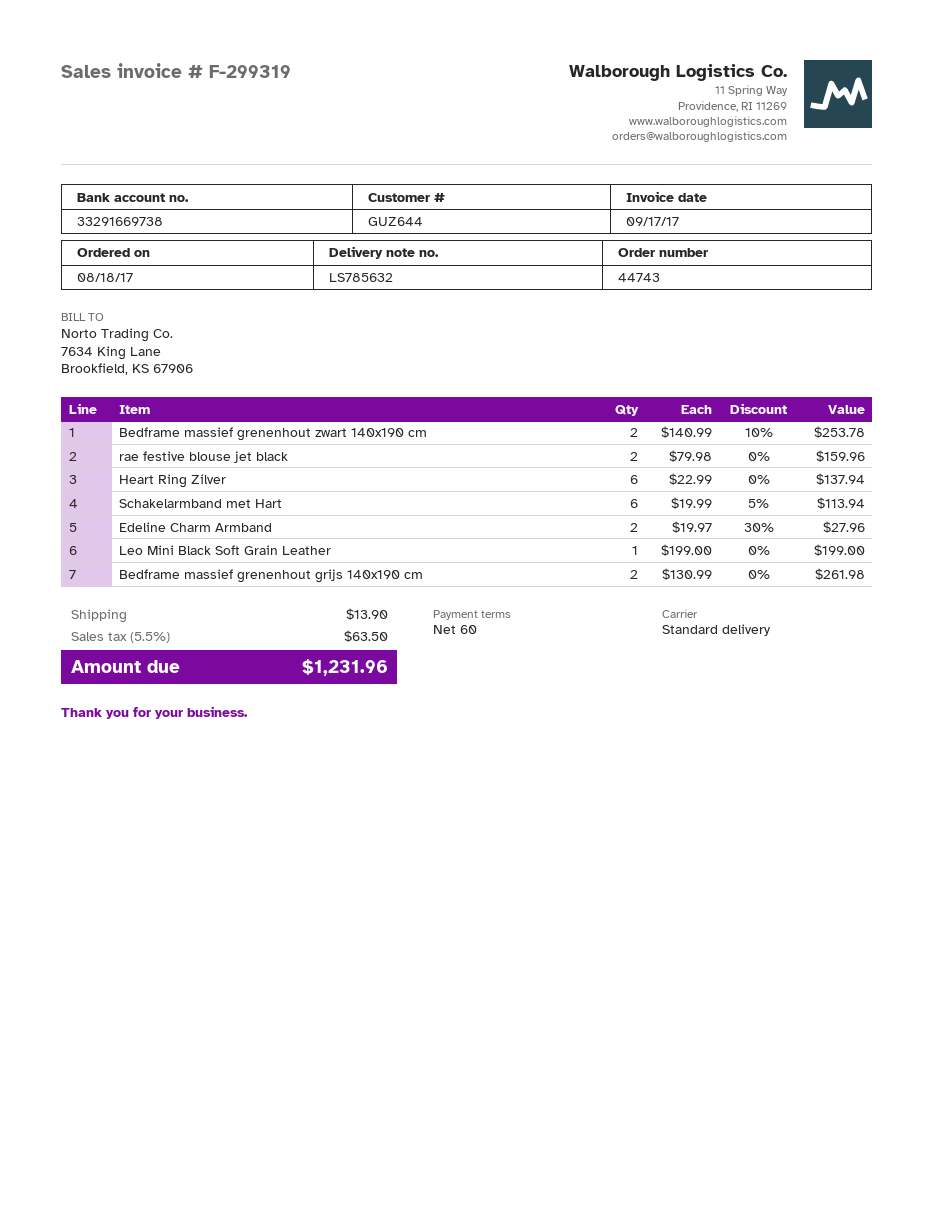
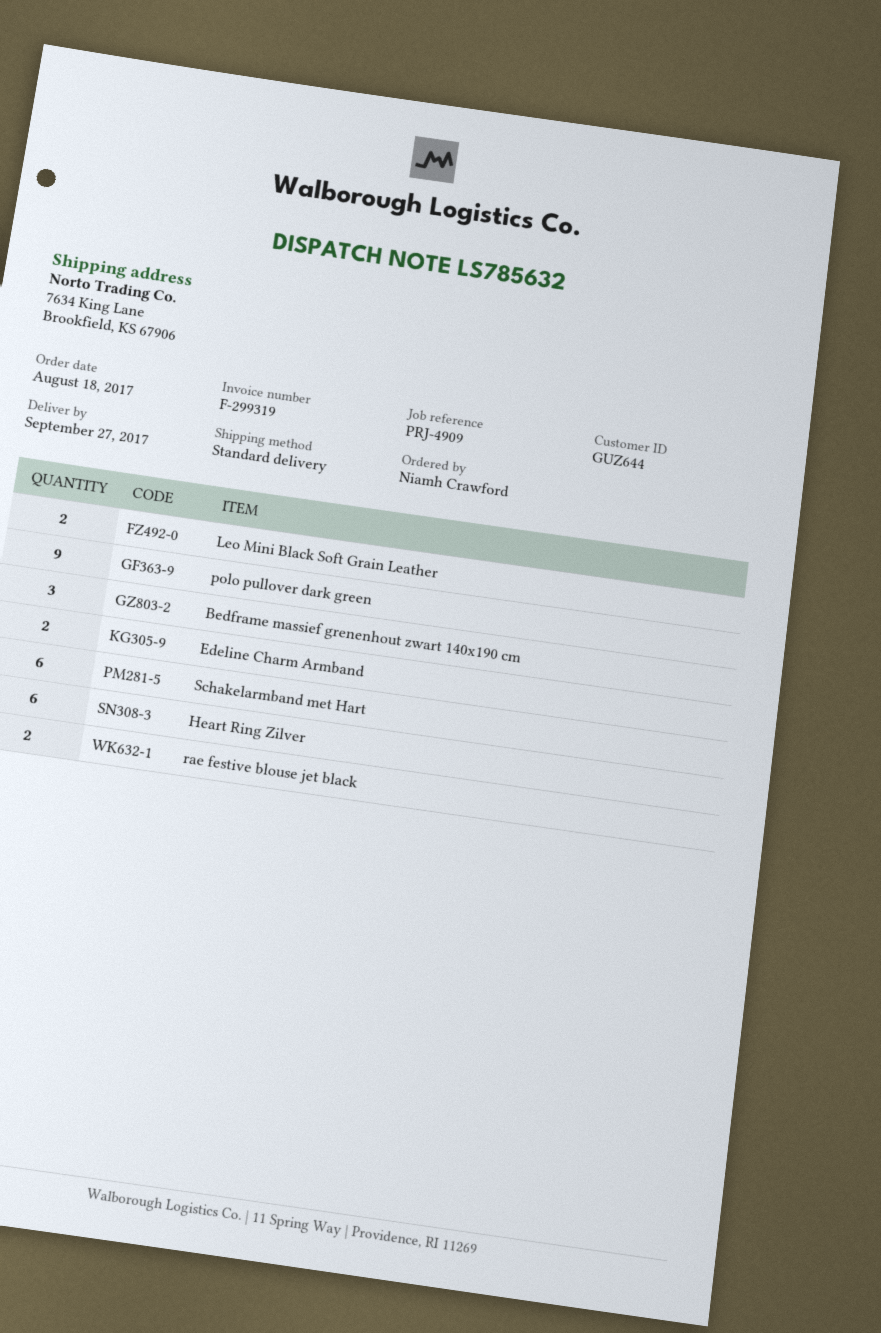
Bedframe massief grenenhout zwart 140x190 cm: 2 -> 3
Leo Mini Black Soft Grain Leather: 1 -> 2
Bedframe massief grenenhout grijs 140x190 cm: 2 -> none
polo pullover dark green: none -> 9

